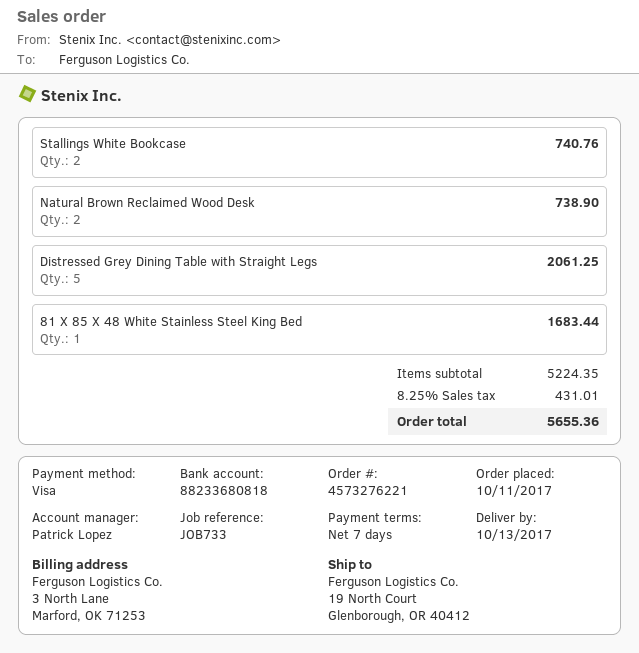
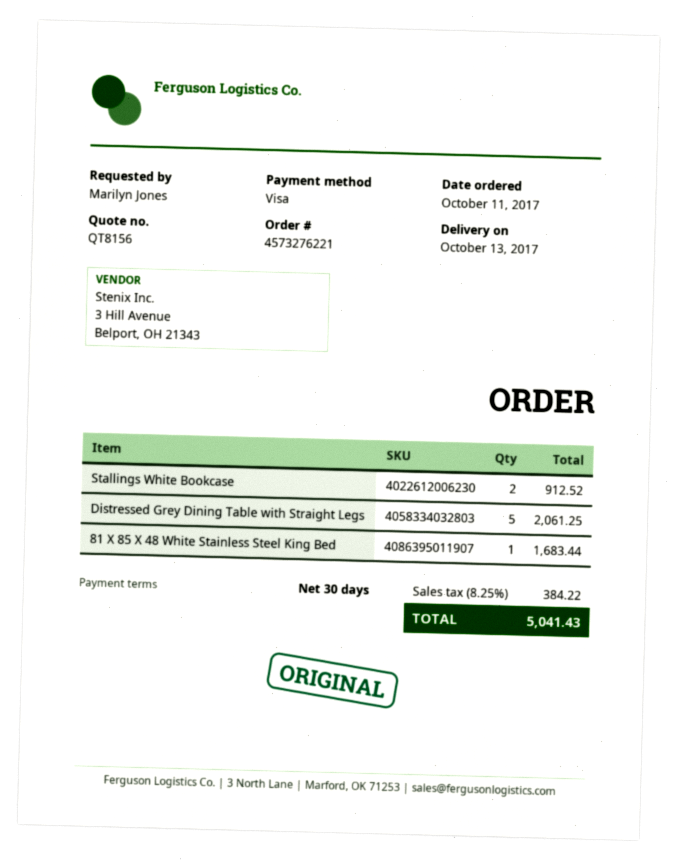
payment terms: 7 days -> 30 days
Stallings White Bookcase: 2 for 740.76 -> 2 for 912.52
Natural Brown Reclaimed Wood Desk: 2 for 738.90 -> none
tax: 8.25% = 431.01 -> 8.25% = 384.22
total: 5655.36 -> 5041.43

